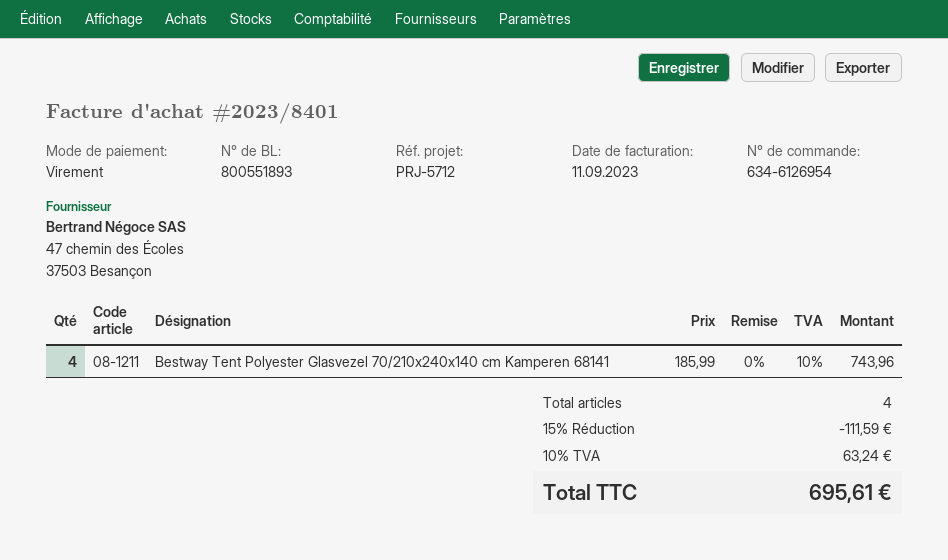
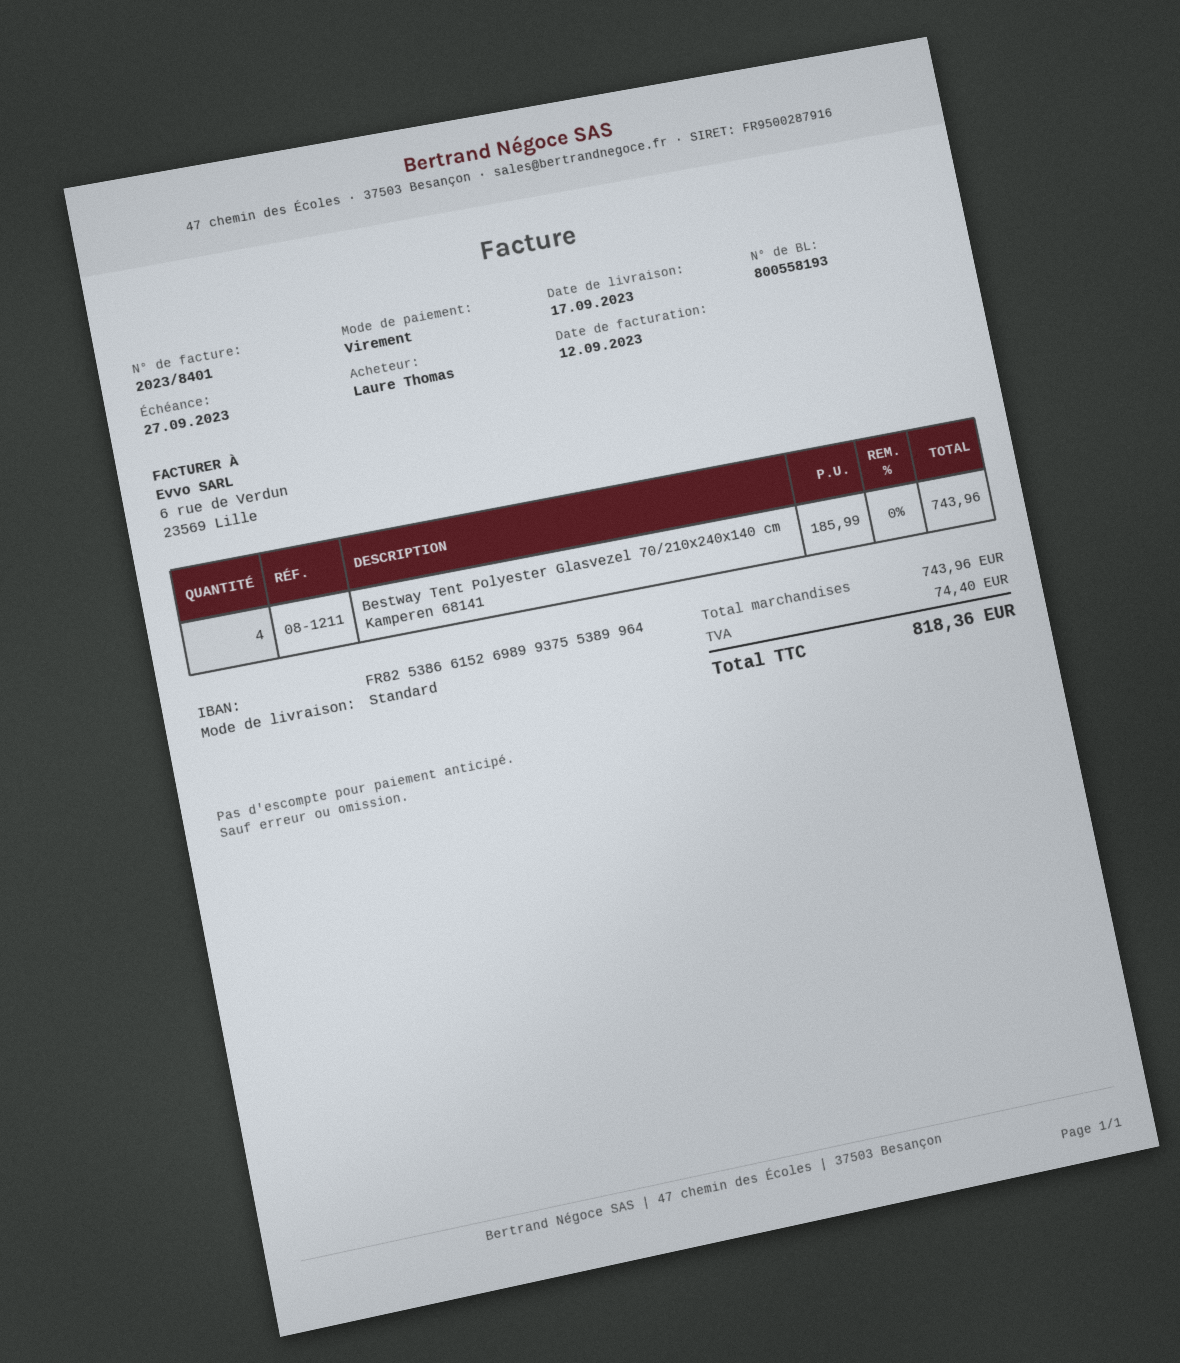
delivery note number: 800551893 -> 800558193
invoice date: 2023-09-11 -> 2023-09-12
discount: 15% = 111.59 -> none
tax: 63.24 -> 74.40
total: 695.61 -> 818.36

